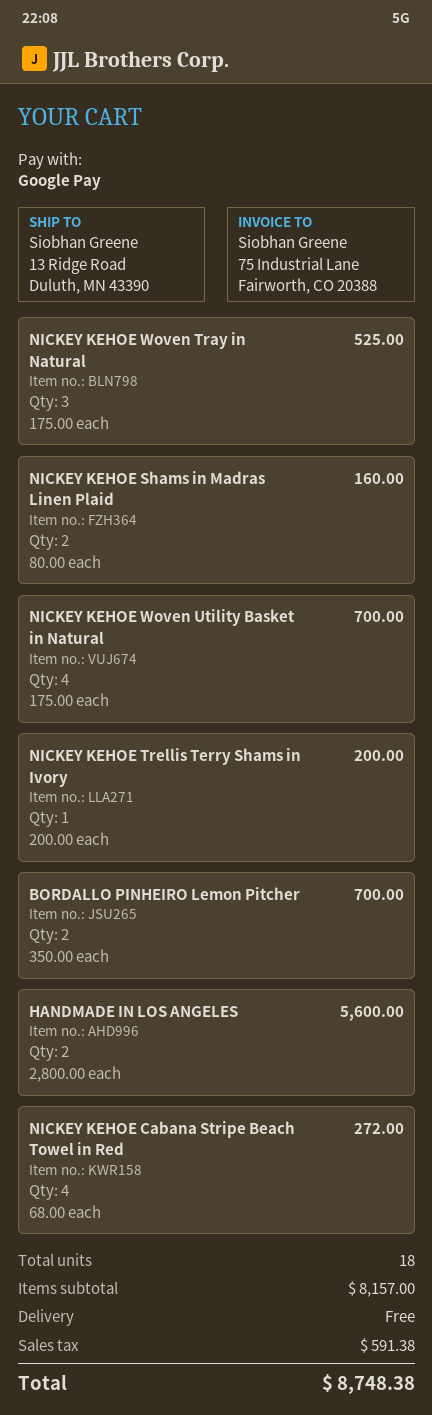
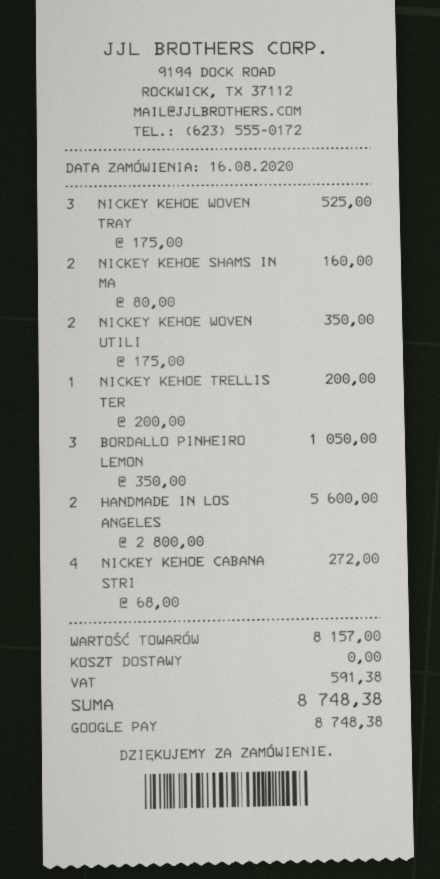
NICKEY KEHOE Woven Utility Basket in Natural: 4 x 175.00 = 700.00 -> 2 x 175.00 = 350.00
BORDALLO PINHEIRO Lemon Pitcher: 2 x 350.00 = 700.00 -> 3 x 350.00 = 1050.00

